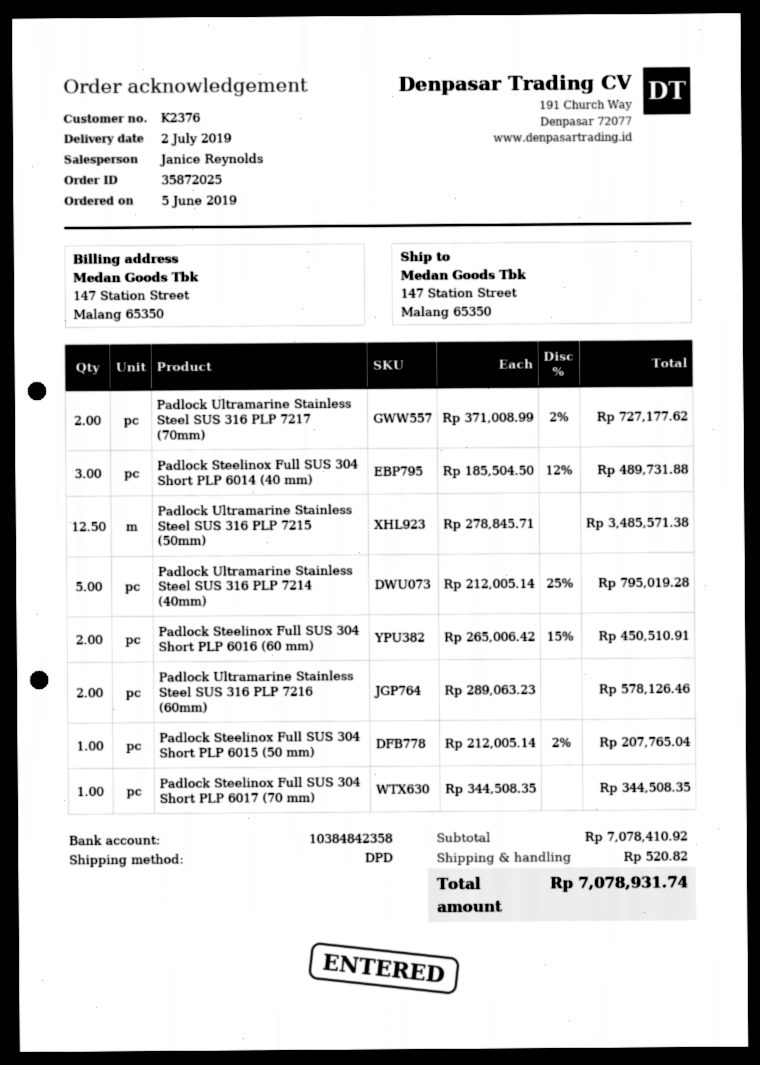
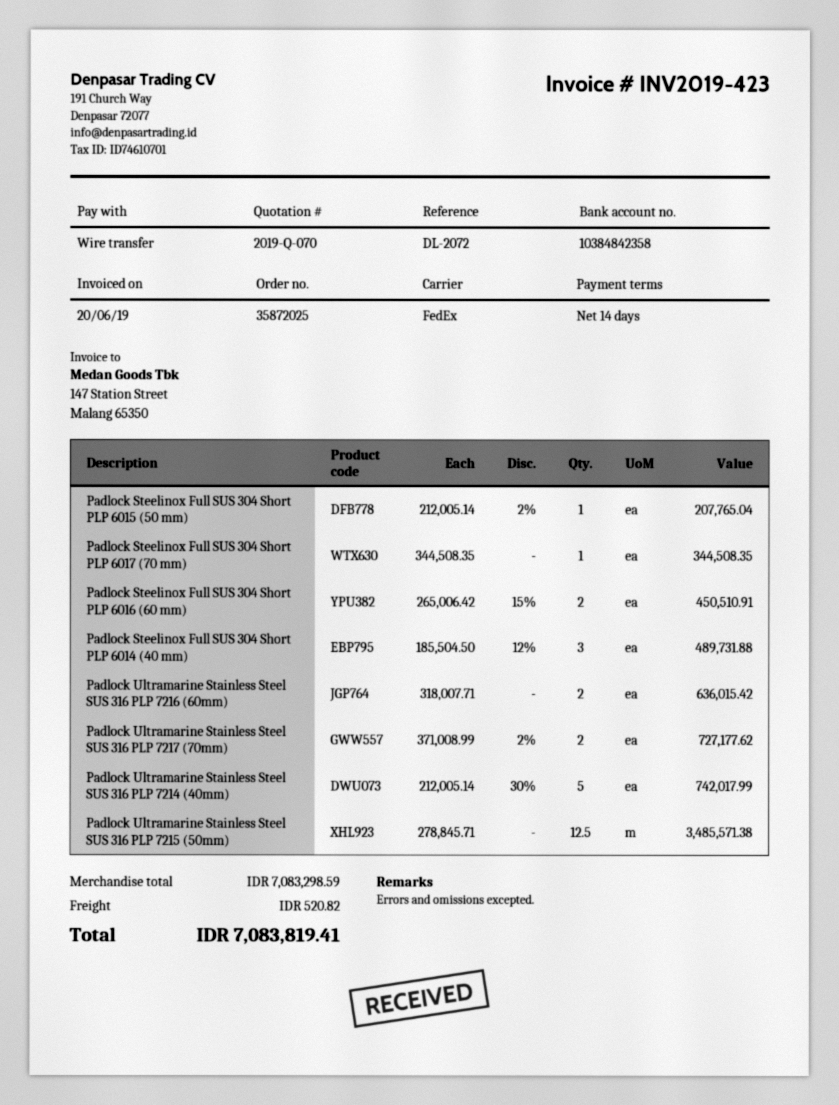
shipping method: DPD -> FedEx
Padlock Ultramarine Stainless Steel SUS 316 PLP 7214 (40mm): 5 x 212005.14 - 25% = 795019.28 -> 5 x 212005.14 - 30% = 742017.99
Padlock Ultramarine Stainless Steel SUS 316 PLP 7216 (60mm): 2 x 289063.23 = 578126.46 -> 2 x 318007.71 = 636015.42
subtotal: 7078410.92 -> 7083298.59
total: 7078931.74 -> 7083819.41

